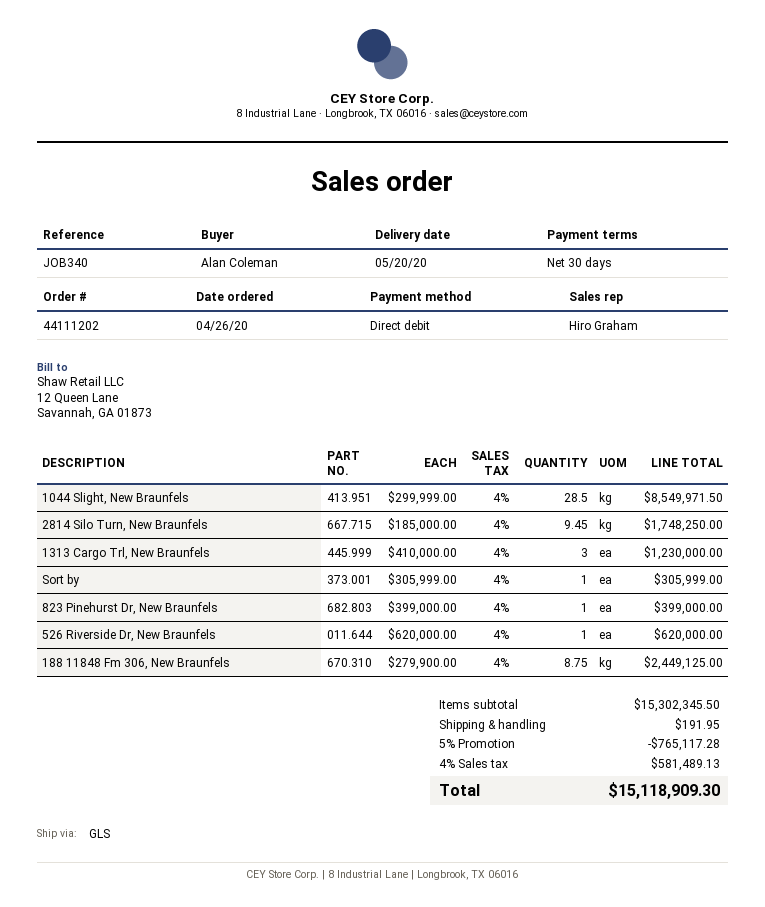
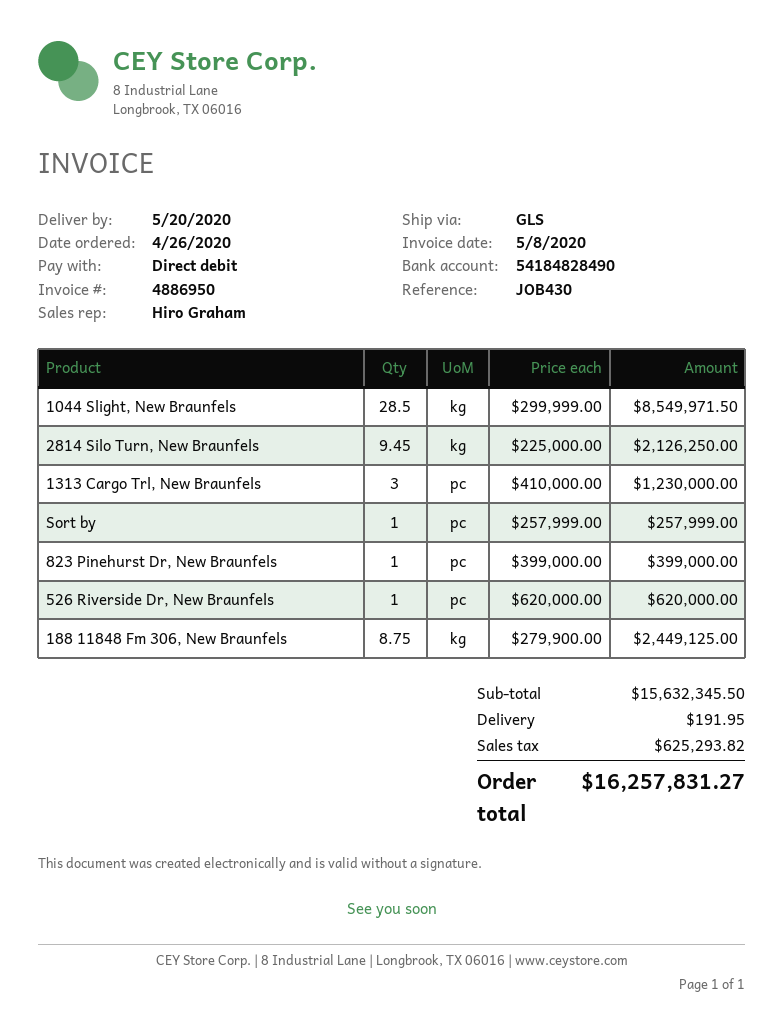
reference: JOB340 -> JOB430
2814 Silo Turn, New Braunfels: 9.45 x 185000.00 = 1748250.00 -> 9.45 x 225000.00 = 2126250.00
Sort by: 1 x 305999.00 = 305999.00 -> 1 x 257999.00 = 257999.00
subtotal: 15302345.50 -> 15632345.50
discount: 5% = 765117.28 -> none
tax: 581489.13 -> 625293.82
total: 15118909.30 -> 16257831.27

